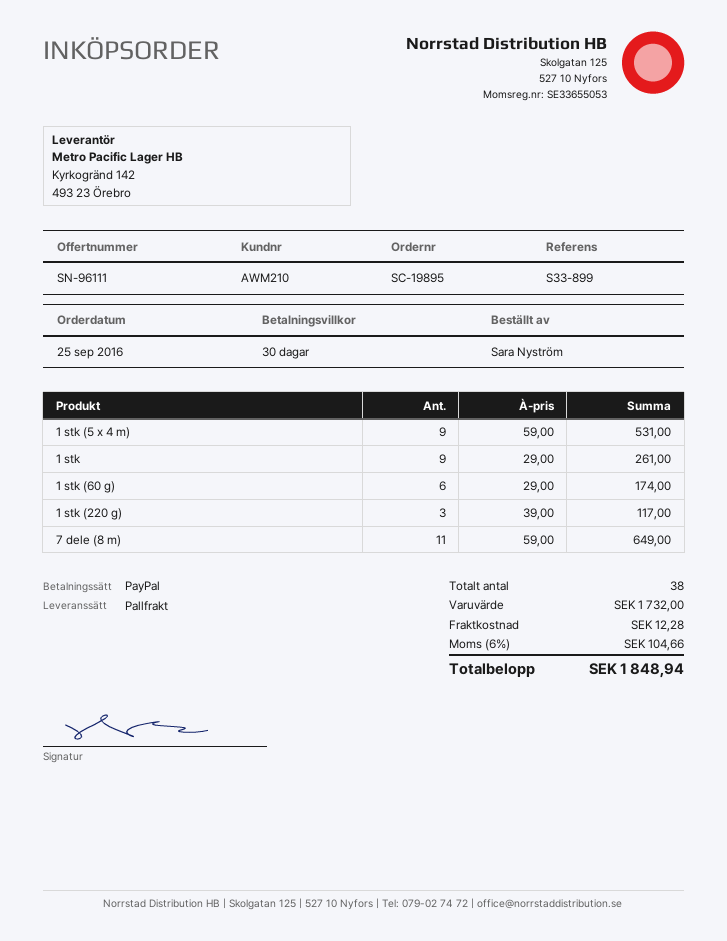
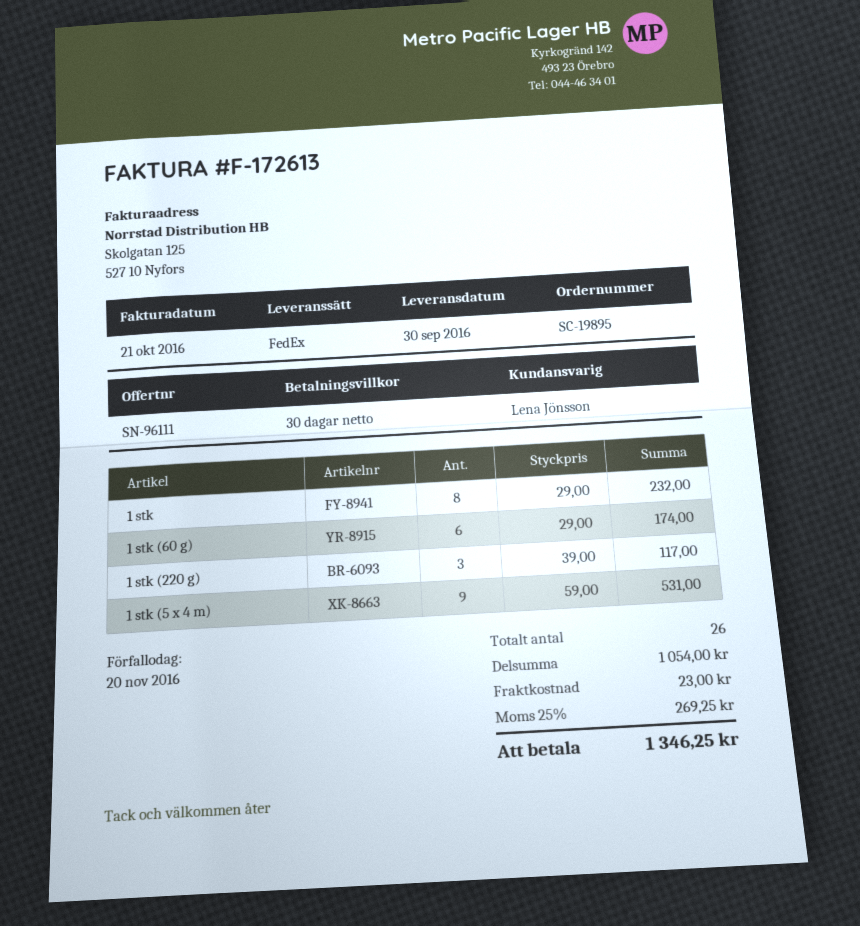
shipping method: pallet freight -> FedEx
1 stk: 9 x 29.00 = 261.00 -> 8 x 29.00 = 232.00
7 dele (8 m): 11 x 59.00 = 649.00 -> none
total quantity: 38 -> 26
subtotal: 1732.00 -> 1054.00
shipping: 12.28 -> 23.00
tax: 6% = 104.66 -> 25% = 269.25
total: 1848.94 -> 1346.25

